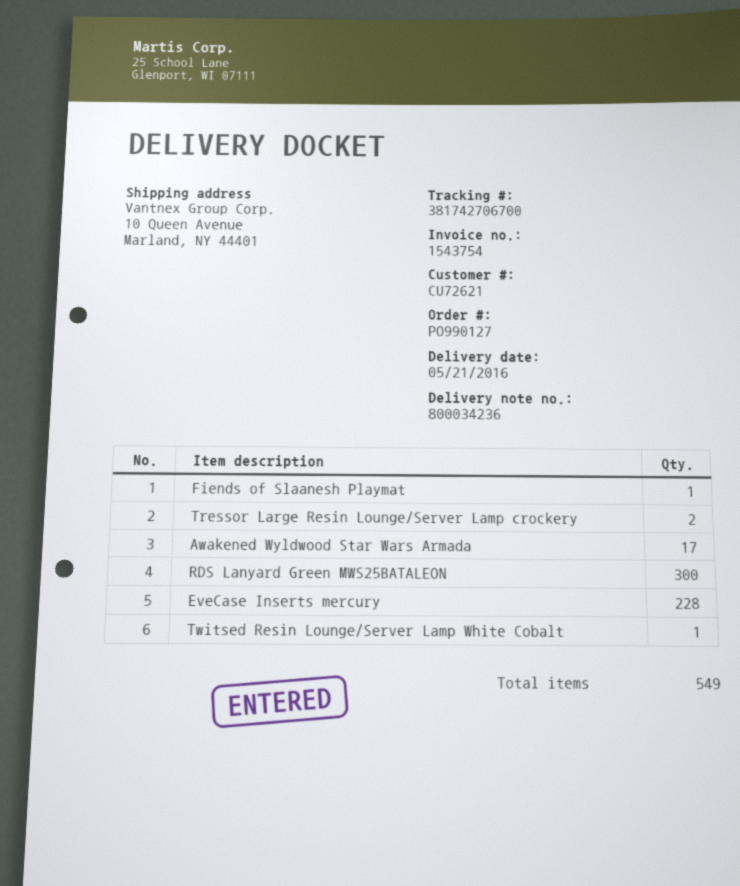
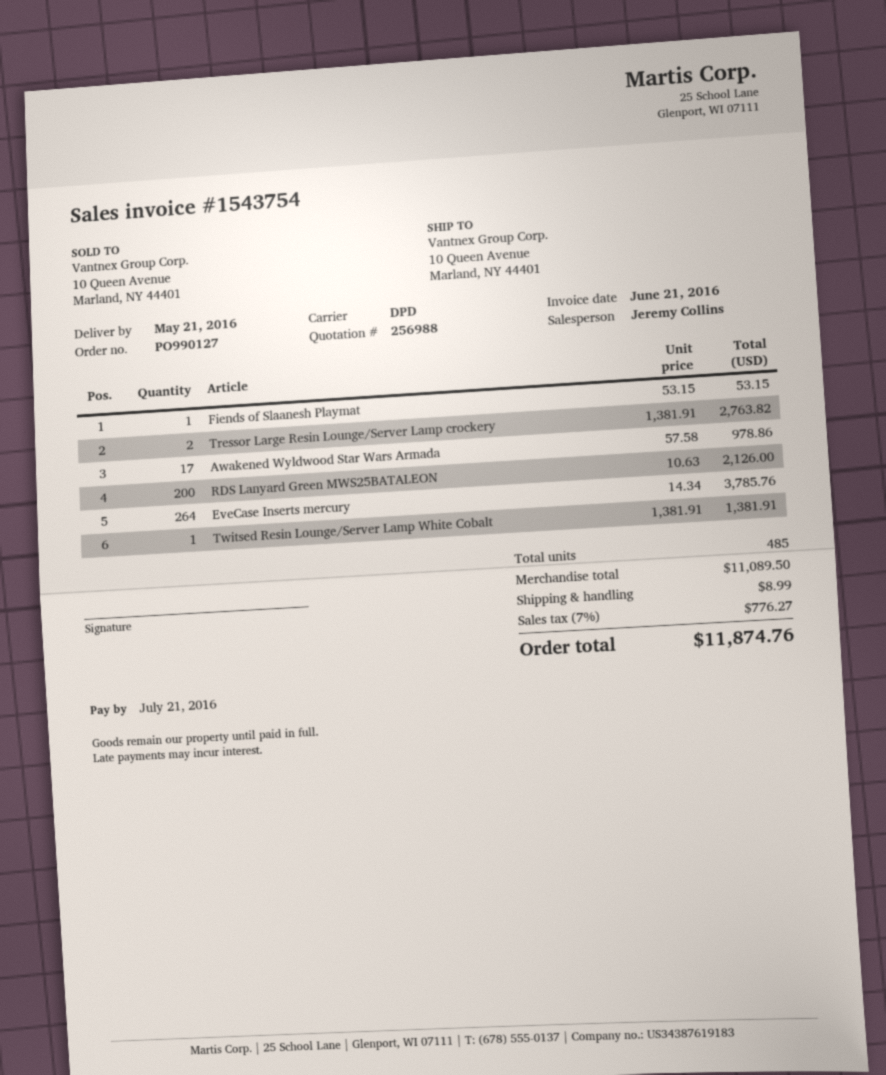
RDS Lanyard Green MWS25BATALEON: 300 -> 200
EveCase Inserts mercury: 228 -> 264
total quantity: 549 -> 485

